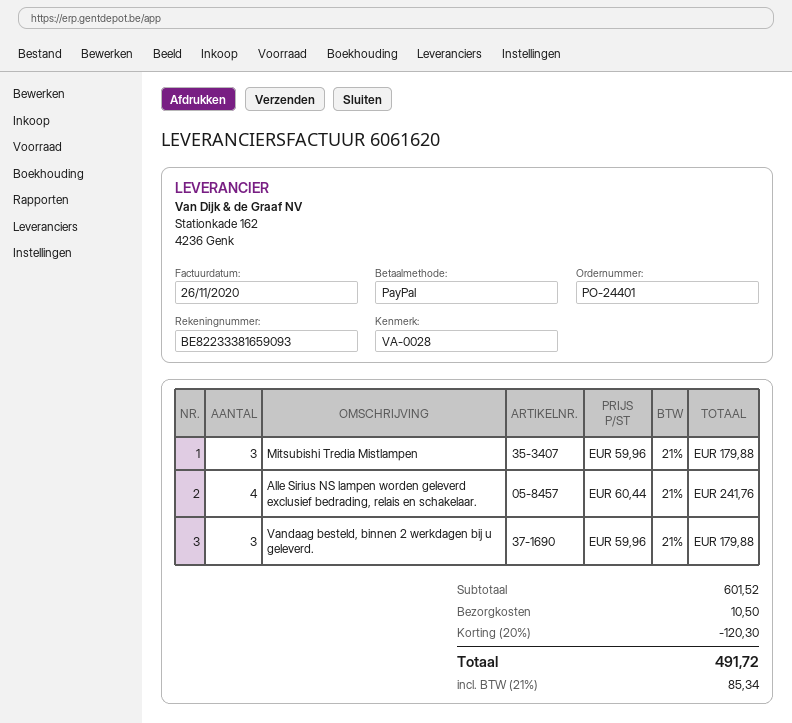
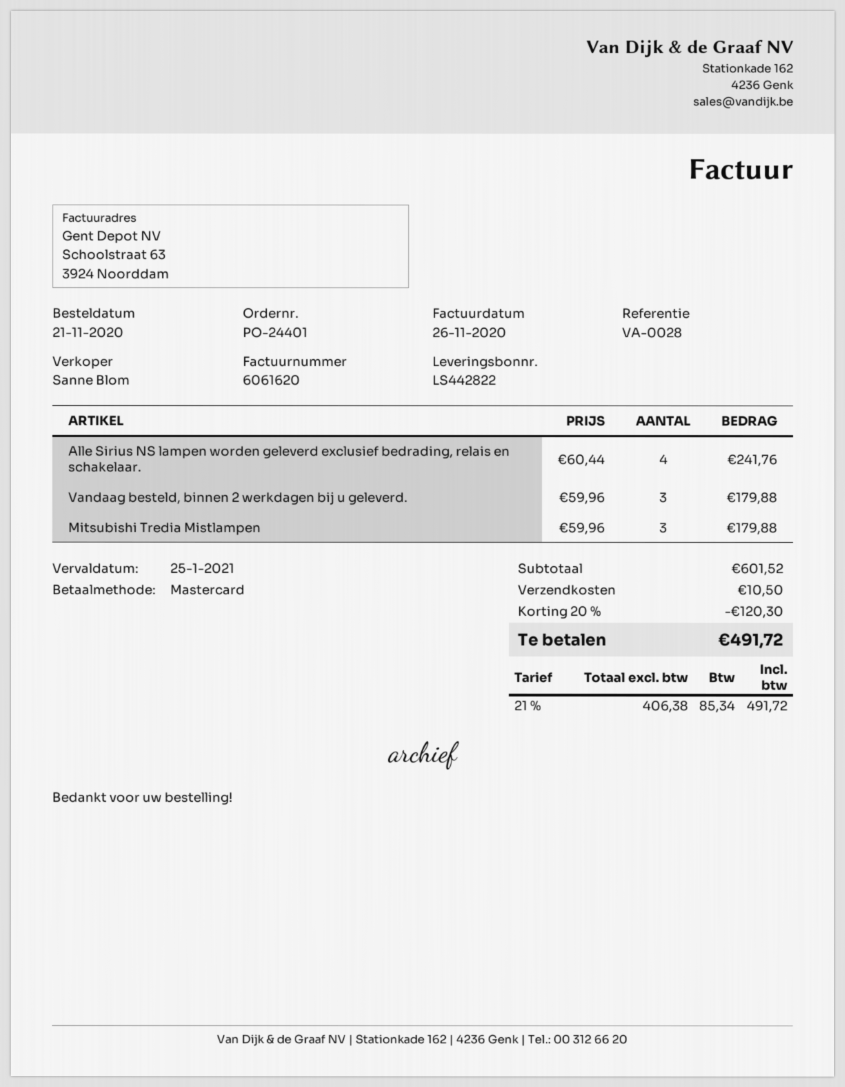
payment method: PayPal -> Mastercard

